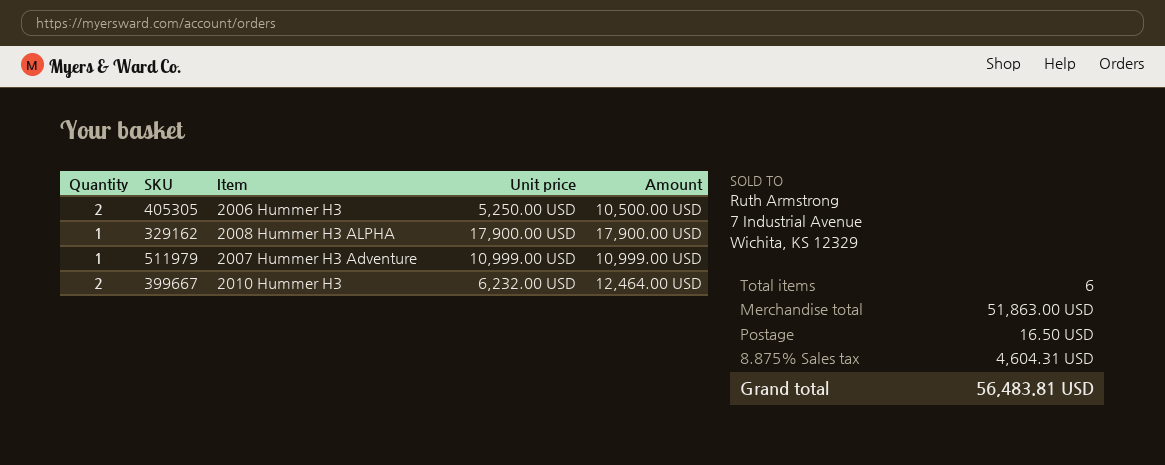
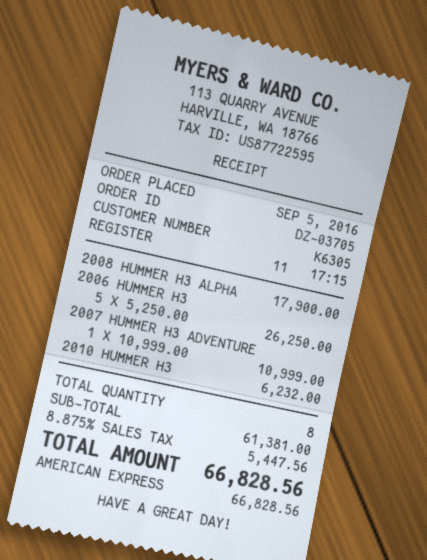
2006 Hummer H3: 2 x 5250.00 = 10500.00 -> 5 x 5250.00 = 26250.00
2010 Hummer H3: 2 x 6232.00 = 12464.00 -> 1 x 6232.00 = 6232.00
total quantity: 6 -> 8
subtotal: 51863.00 -> 61381.00
shipping: 16.50 -> none
tax: 8.875% = 4604.31 -> 8.875% = 5447.56
total: 56483.81 -> 66828.56

